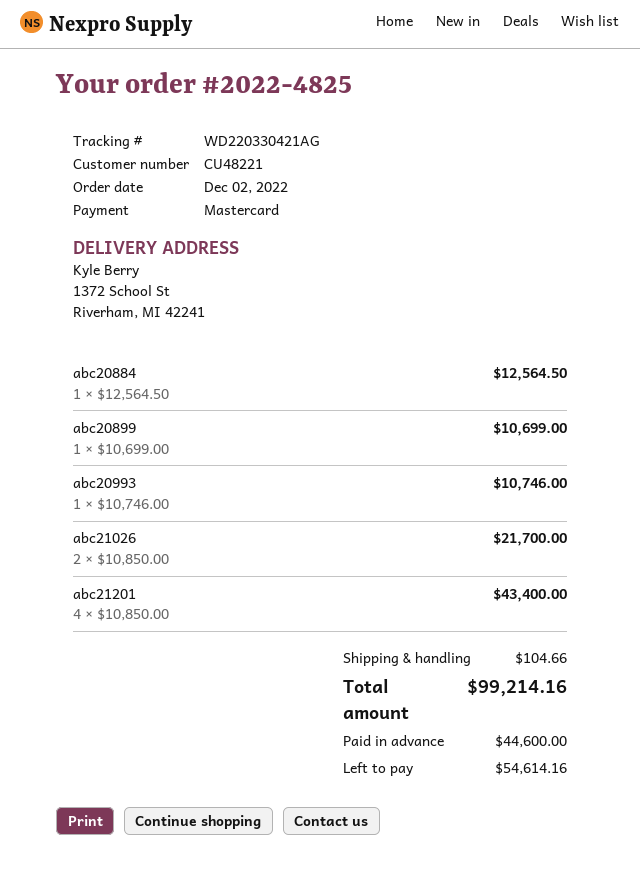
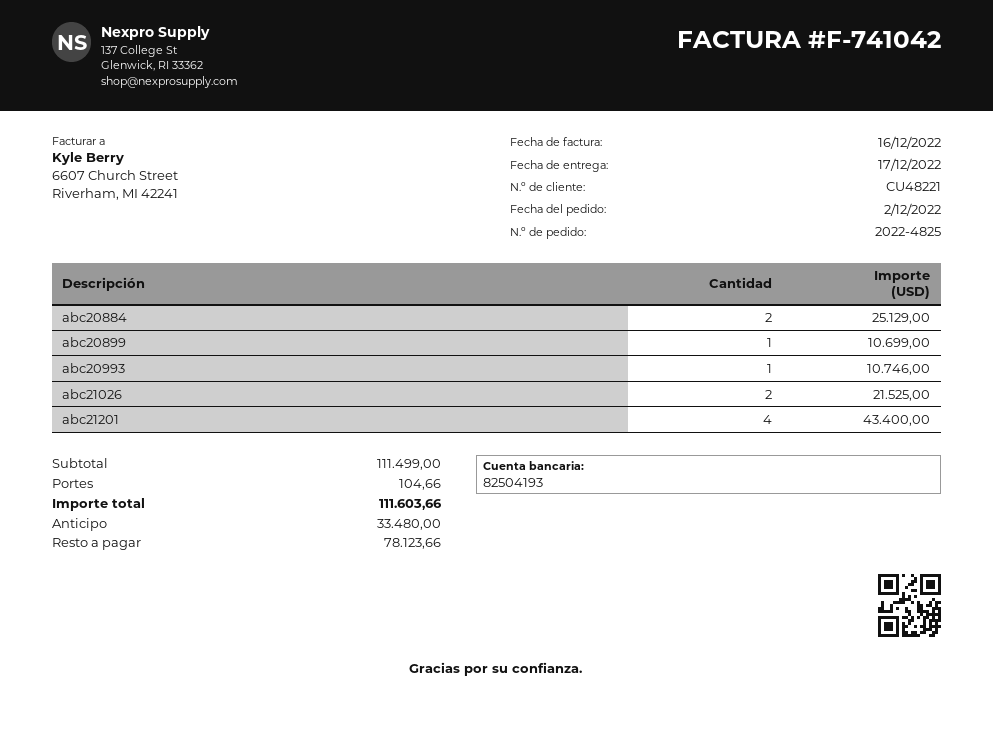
abc20884: 1 for 12564.50 -> 2 for 25129.00
abc21026: 2 for 21700.00 -> 2 for 21525.00
total: 99214.16 -> 111603.66
deposit: 44600.00 -> 33480.00
balance: 54614.16 -> 78123.66

